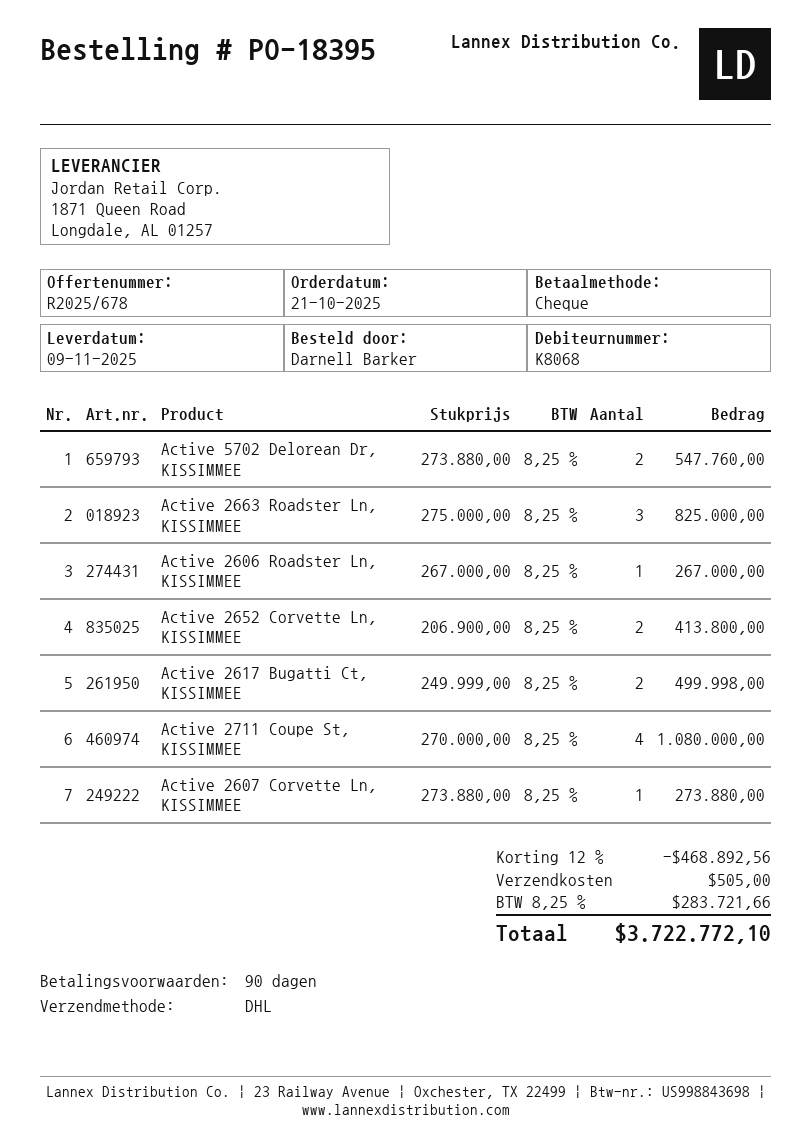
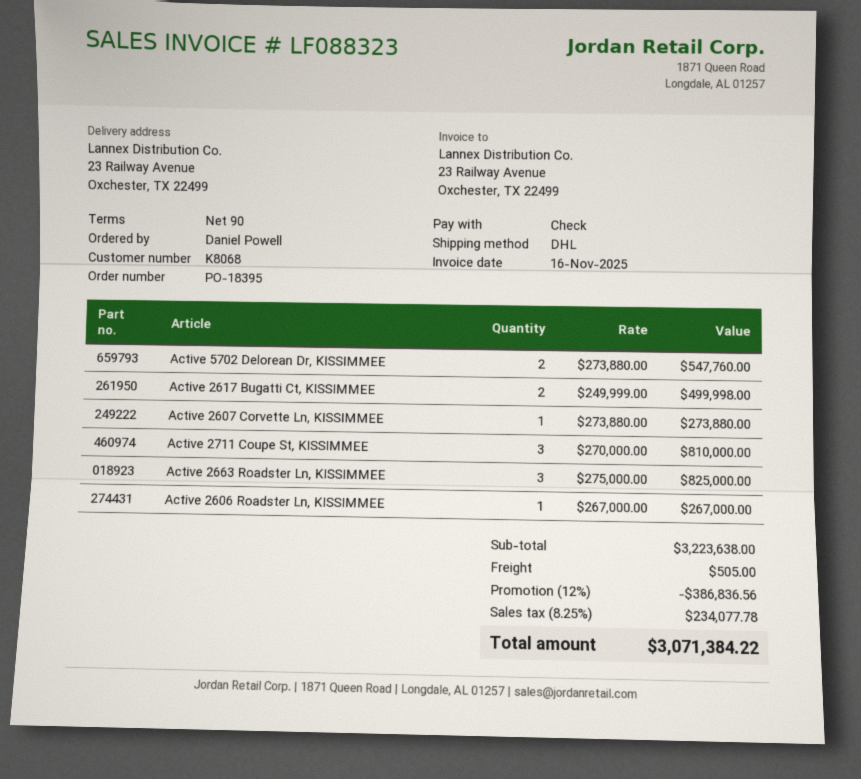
ordered by: Darnell Barker -> Daniel Powell
Active 2652 Corvette Ln, KISSIMMEE: 2 x 206900.00 = 413800.00 -> none
Active 2711 Coupe St, KISSIMMEE: 4 x 270000.00 = 1080000.00 -> 3 x 270000.00 = 810000.00
discount: 12% = 468892.56 -> 12% = 386836.56
tax: 8.25% = 283721.66 -> 8.25% = 234077.78
total: 3722772.10 -> 3071384.22

